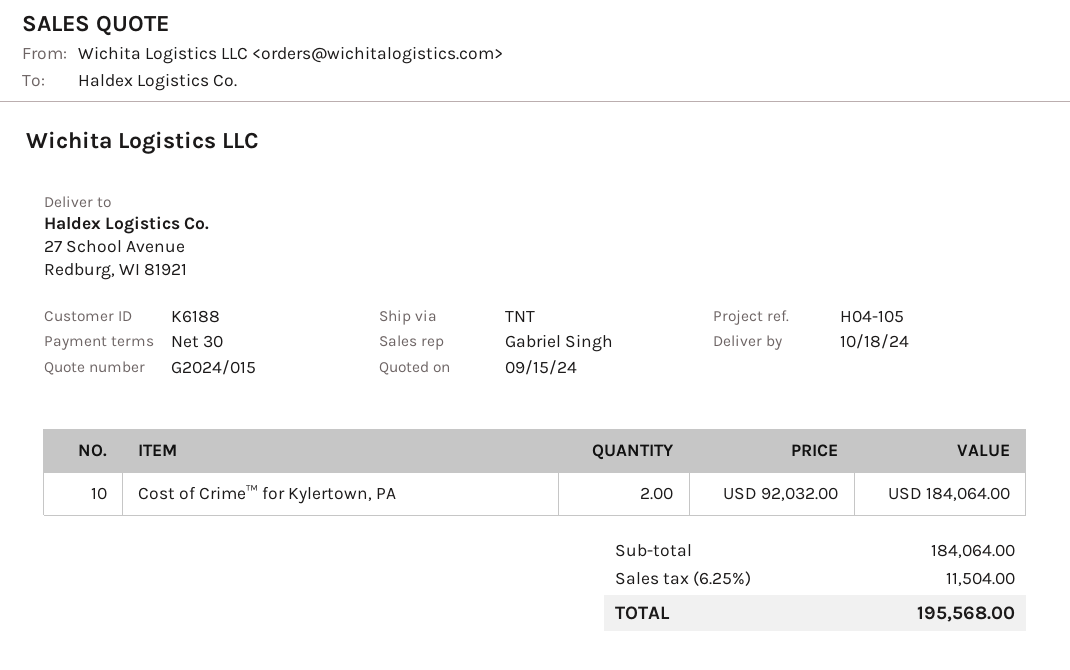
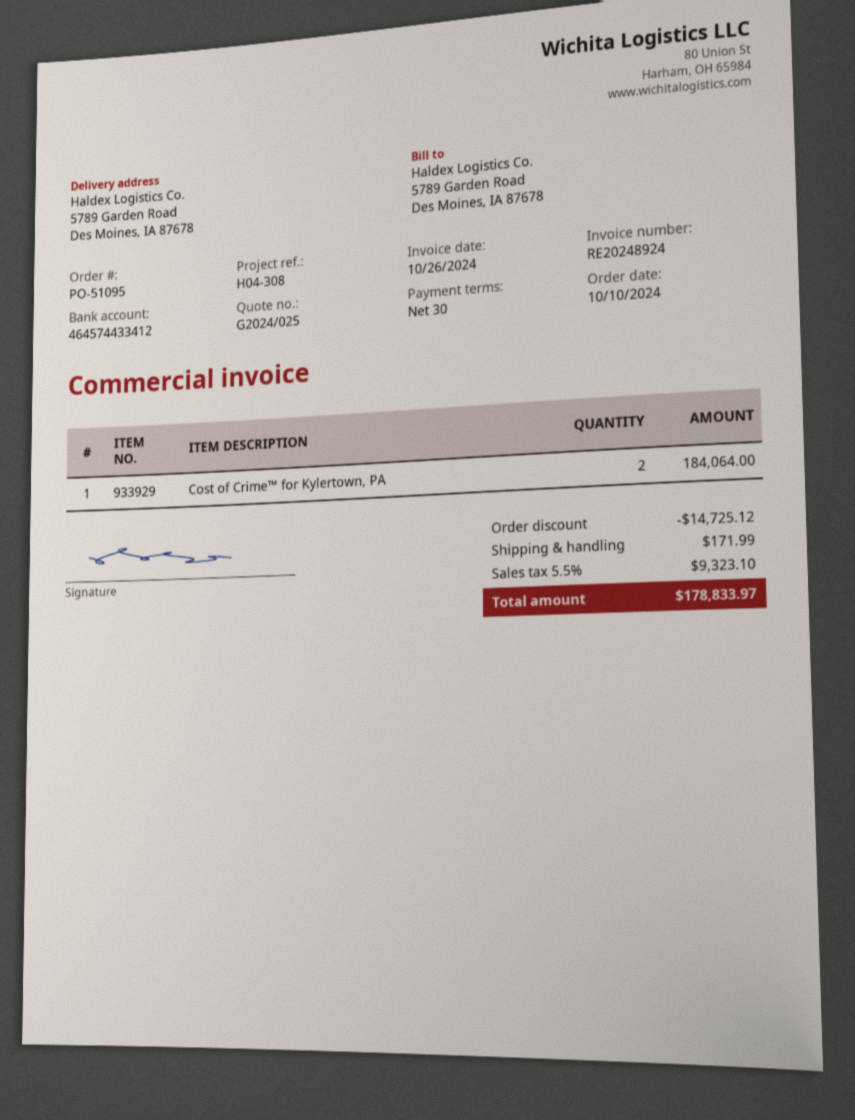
quote number: G2024/015 -> G2024/025
reference: H04-105 -> H04-308
ship to: 27 School Avenue, Redburg, WI 81921 -> 5789 Garden Road, Des Moines, IA 87678
discount: none -> 14725.12
shipping: none -> 171.99
tax: 6.25% = 11504.00 -> 5.5% = 9323.10
total: 195568.00 -> 178833.97

